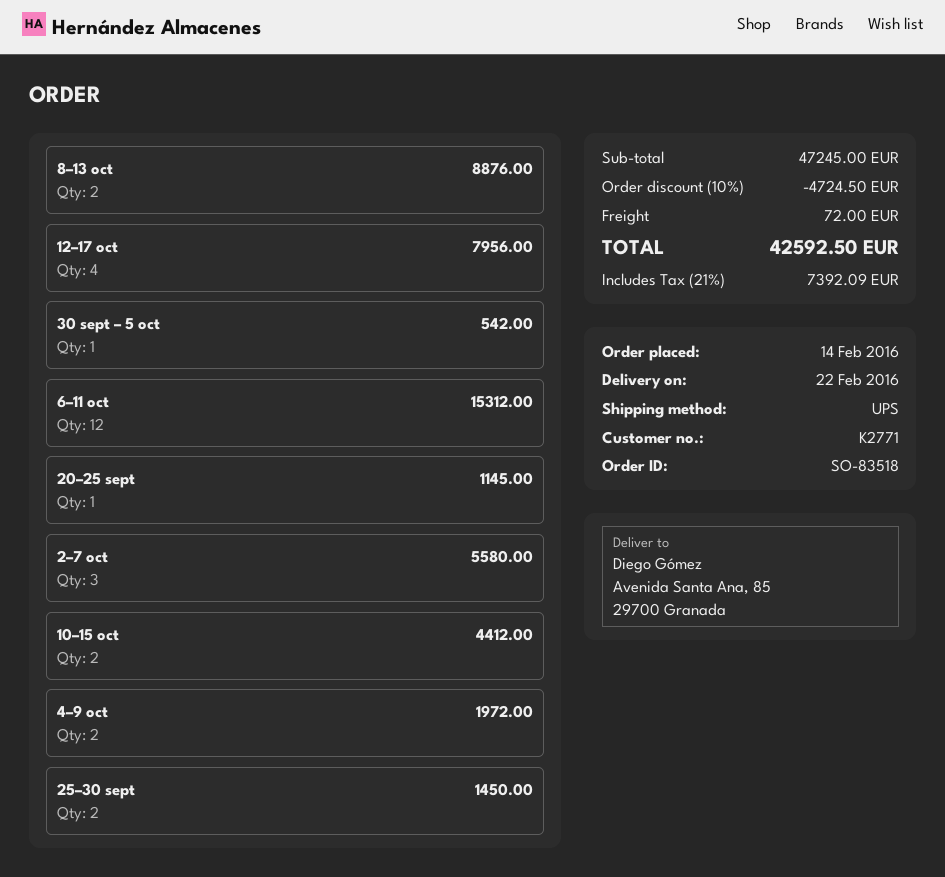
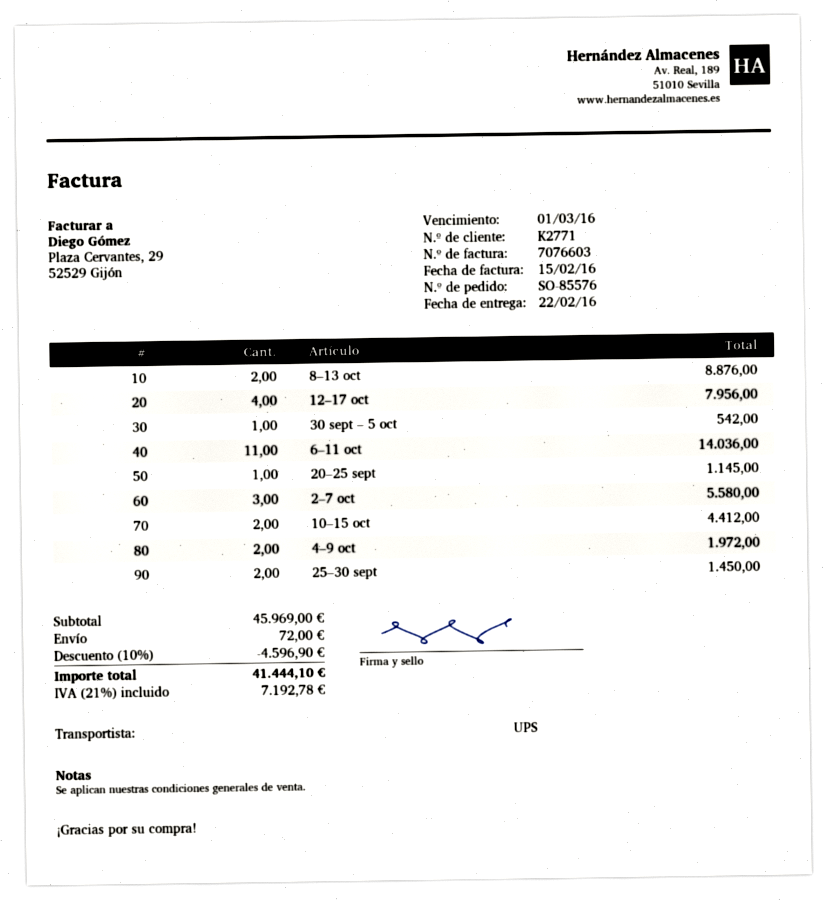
order number: SO-83518 -> SO-85576
6–11 oct: 12 for 15312.00 -> 11 for 14036.00
subtotal: 47245.00 -> 45969.00
discount: 10% = 4724.50 -> 10% = 4596.90
tax: 21% = 7392.09 -> 21% = 7192.78
total: 42592.50 -> 41444.10

